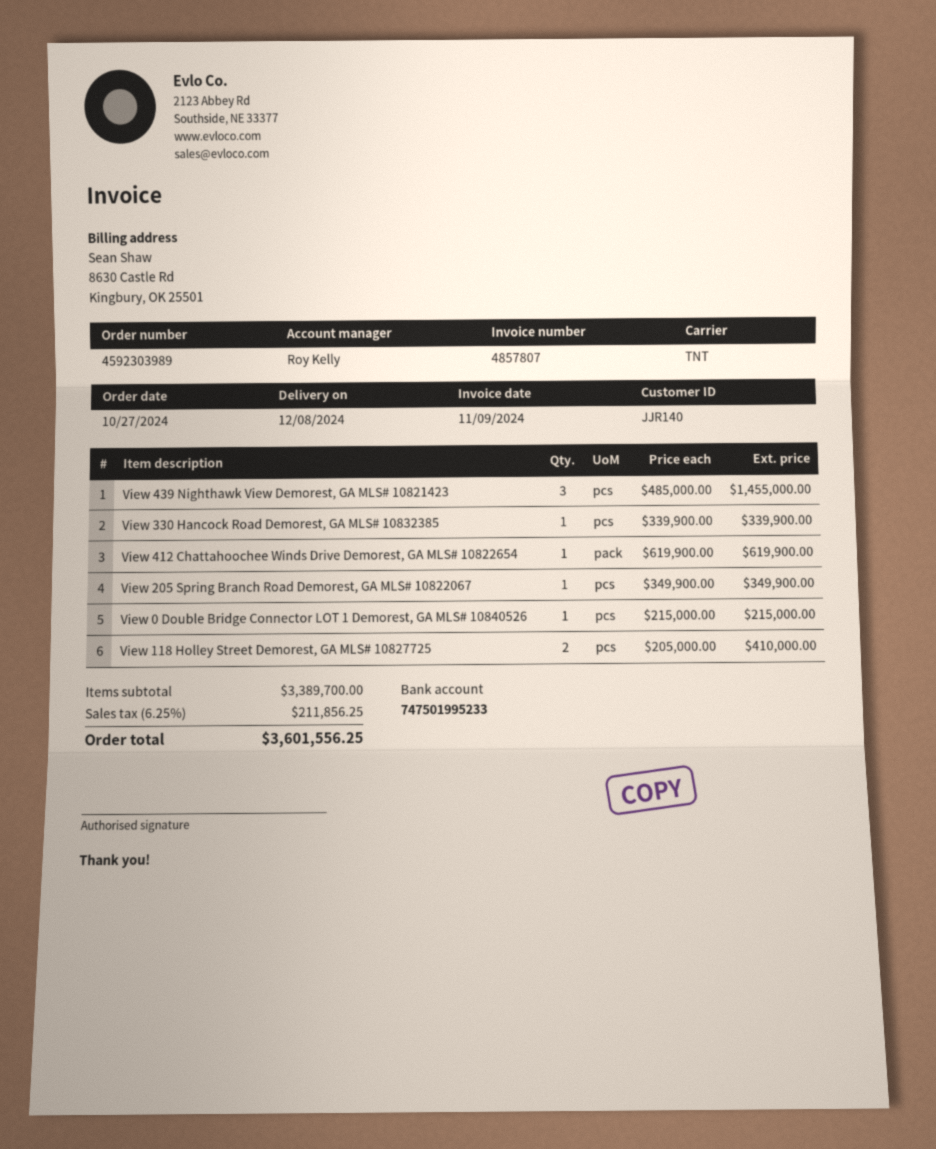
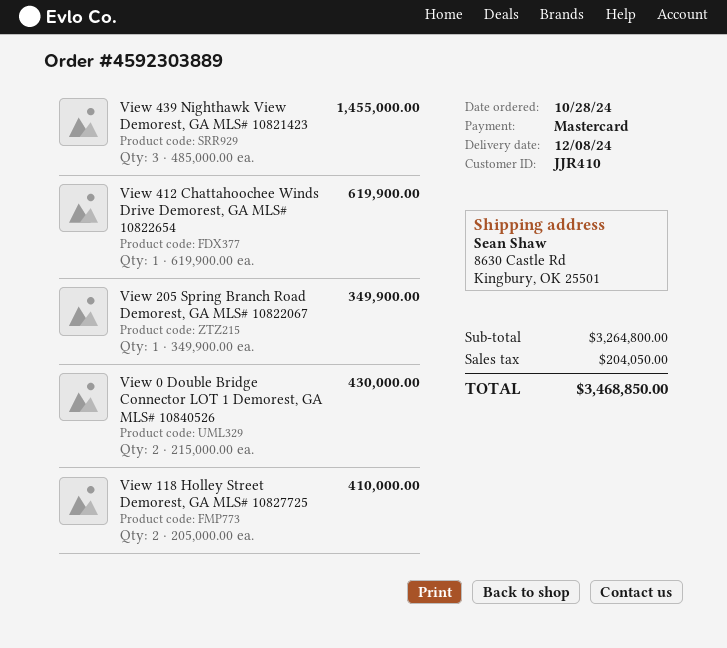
order number: 4592303989 -> 4592303889
order date: 2024-10-27 -> 2024-10-28
customer number: JJR140 -> JJR410
View 330 Hancock Road Demorest, GA MLS# 10832385: 1 x 339900.00 = 339900.00 -> none
View 0 Double Bridge Connector LOT 1 Demorest, GA MLS# 10840526: 1 x 215000.00 = 215000.00 -> 2 x 215000.00 = 430000.00
subtotal: 3389700.00 -> 3264800.00
tax: 211856.25 -> 204050.00
total: 3601556.25 -> 3468850.00

